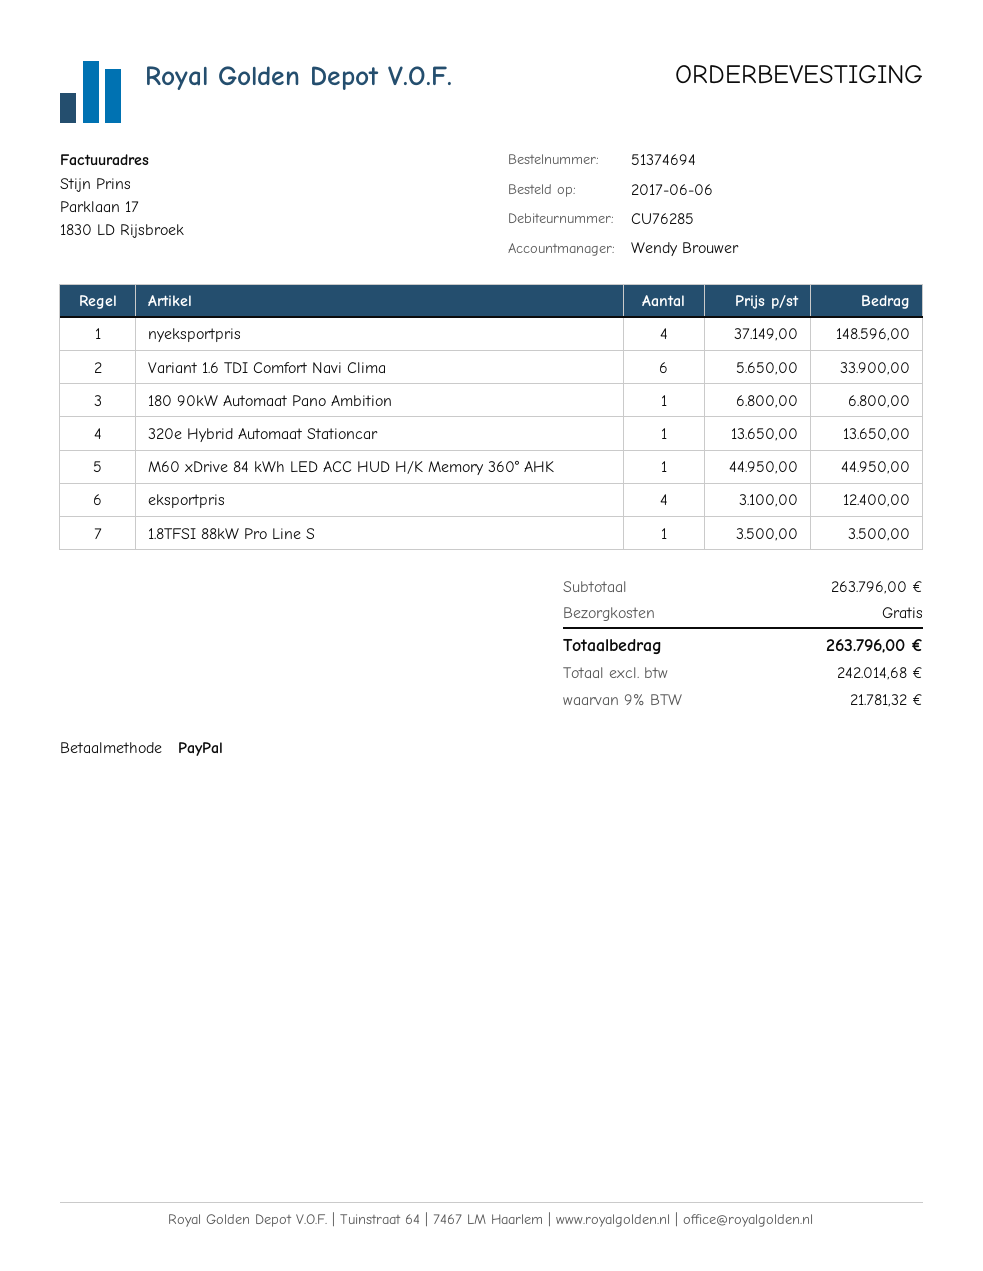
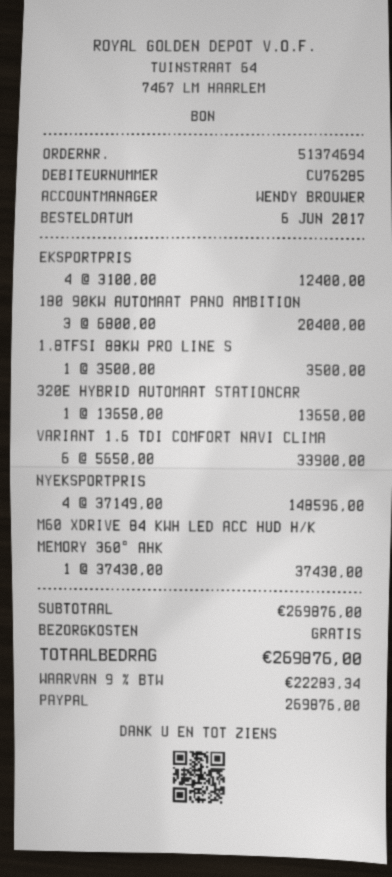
180 90kW Automaat Pano Ambition: 1 x 6800.00 = 6800.00 -> 3 x 6800.00 = 20400.00
M60 xDrive 84 kWh LED ACC HUD H/K Memory 360° AHK: 1 x 44950.00 = 44950.00 -> 1 x 37430.00 = 37430.00
subtotal: 263796.00 -> 269876.00
tax: 9% = 21781.32 -> 9% = 22283.34
total: 263796.00 -> 269876.00

